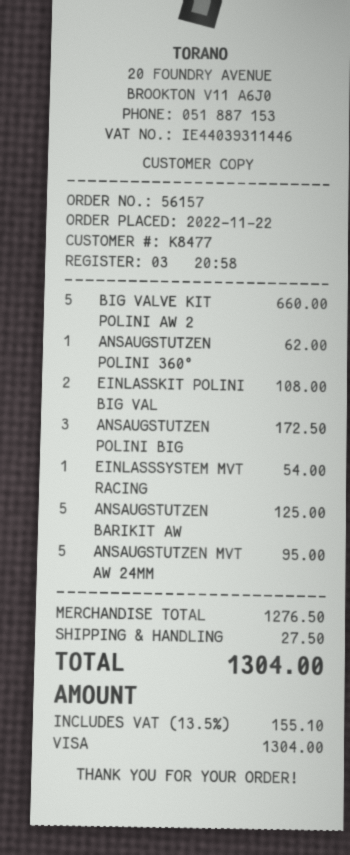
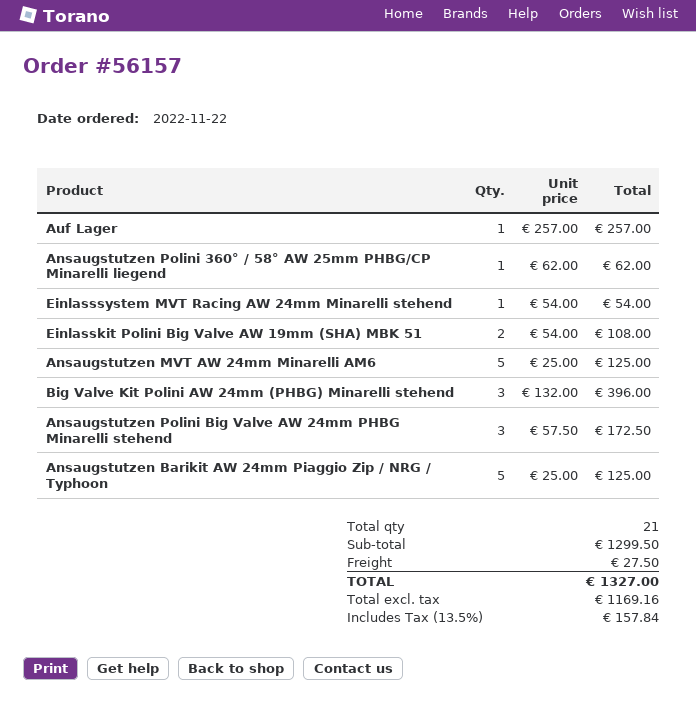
BIG VALVE KIT POLINI AW 2: 5 for 660.00 -> 3 for 396.00
ANSAUGSTUTZEN MVT AW 24MM: 5 for 95.00 -> 5 for 125.00
Auf Lager: none -> 1 for 257.00
subtotal: 1276.50 -> 1299.50
tax: 13.5% = 155.10 -> 13.5% = 157.84
total: 1304.00 -> 1327.00

